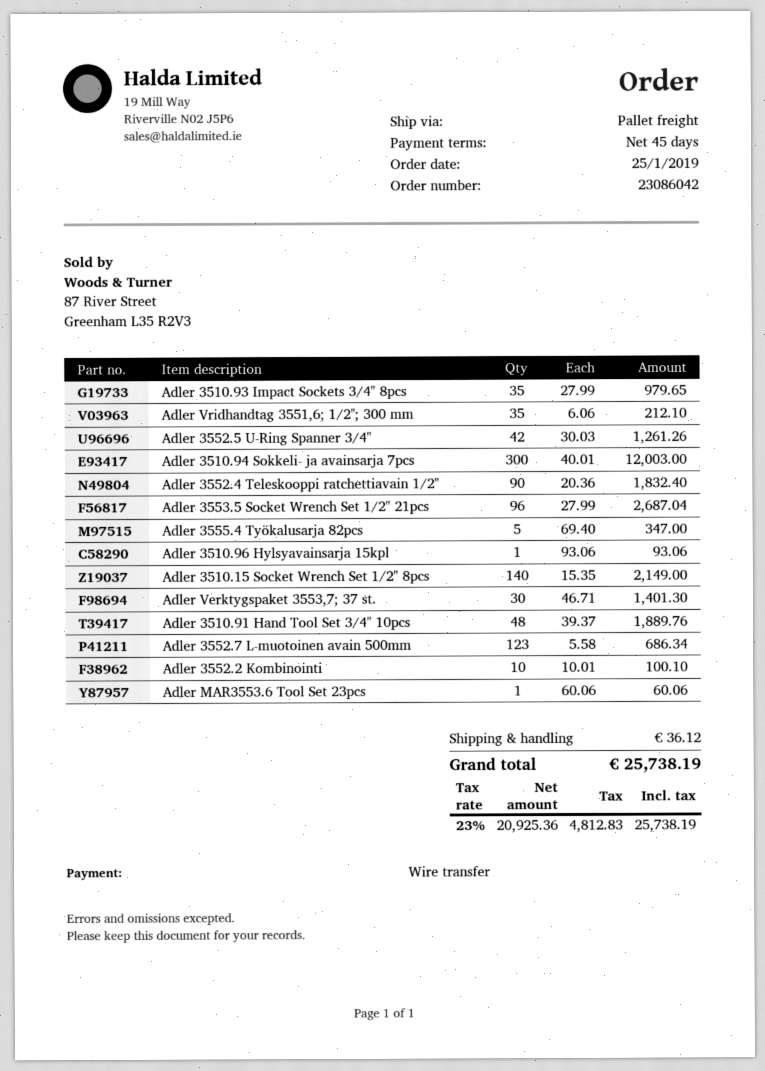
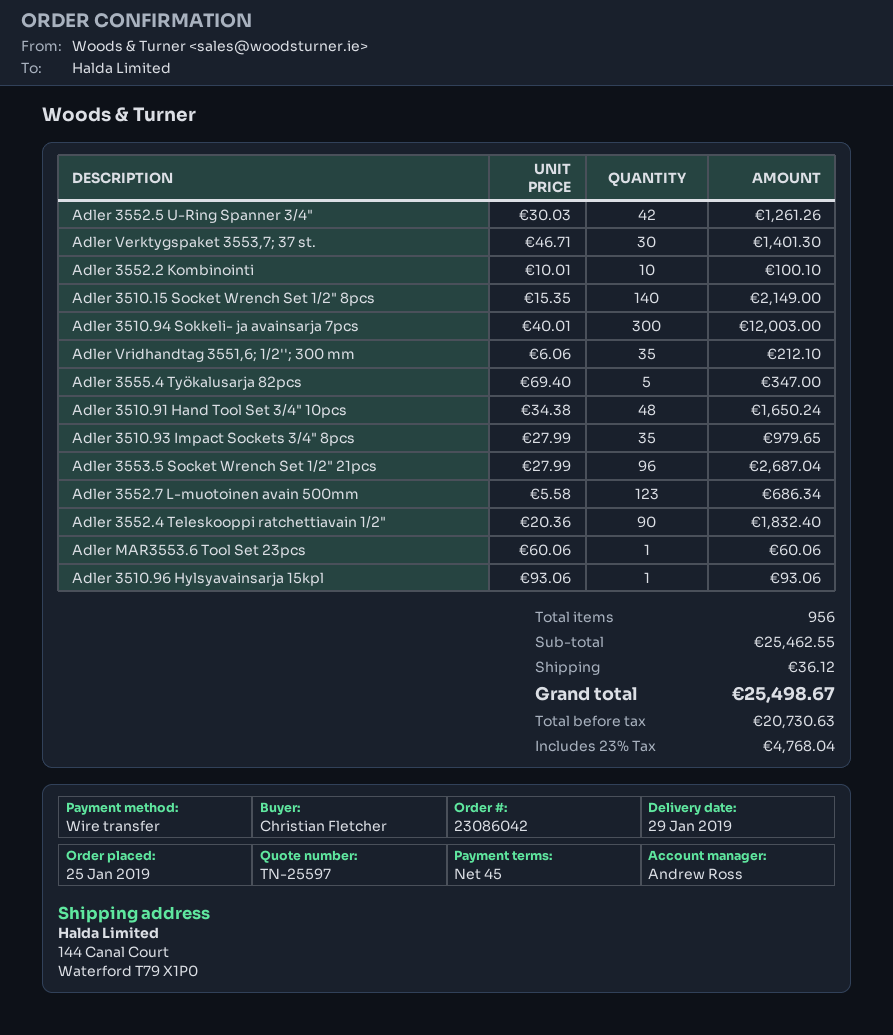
Adler 3510.91 Hand Tool Set 3/4" 10pcs: 48 x 39.37 = 1889.76 -> 48 x 34.38 = 1650.24
net: 20925.36 -> 20730.63
tax: 23% = 4812.83 -> 23% = 4768.04
total: 25738.19 -> 25498.67

